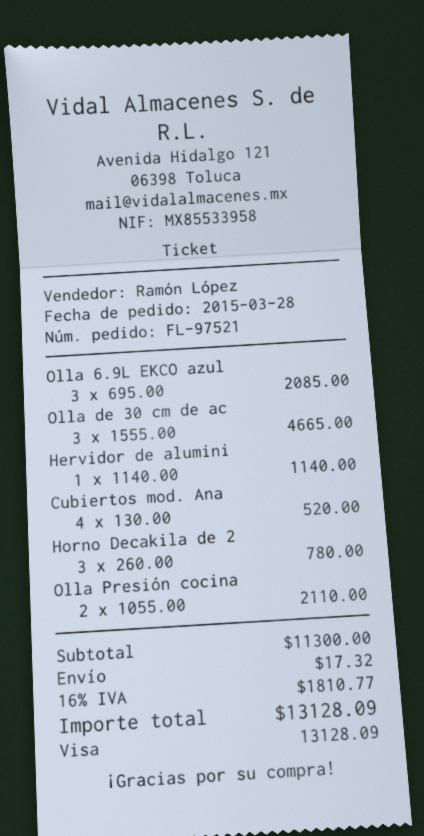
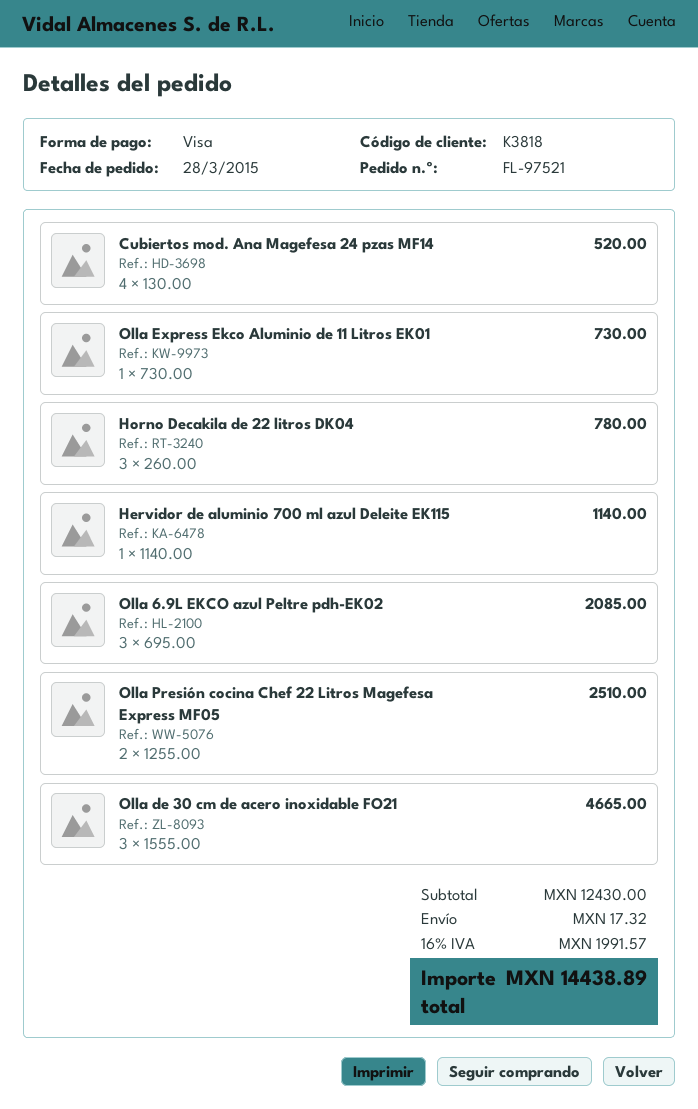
Olla Presión cocina: 2 x 1055.00 = 2110.00 -> 2 x 1255.00 = 2510.00
Olla Express Ekco Aluminio de 11 Litros EK01: none -> 1 x 730.00 = 730.00
subtotal: 11300.00 -> 12430.00
tax: 16% = 1810.77 -> 16% = 1991.57
total: 13128.09 -> 14438.89

